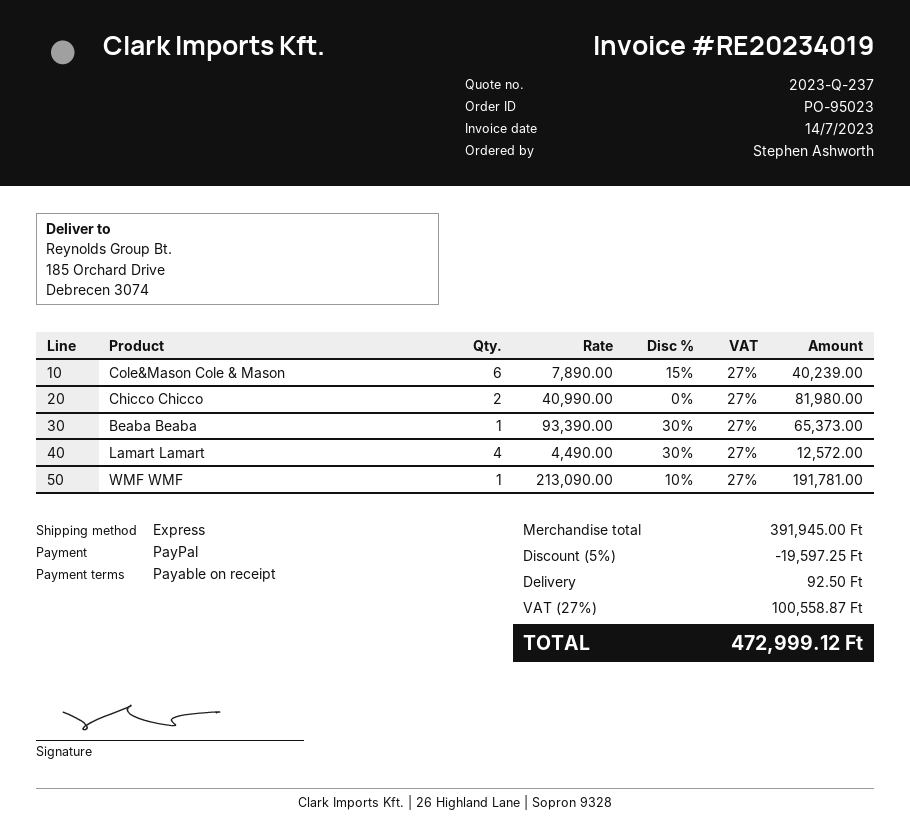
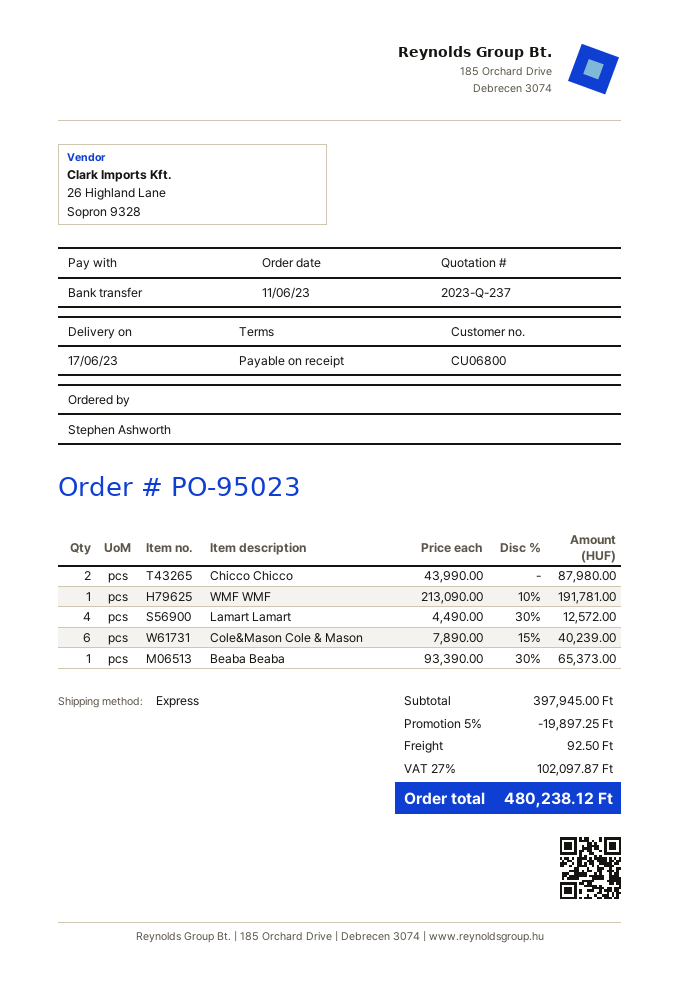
payment method: PayPal -> bank transfer
Chicco Chicco: 2 x 40990.00 = 81980.00 -> 2 x 43990.00 = 87980.00
subtotal: 391945.00 -> 397945.00
discount: 5% = 19597.25 -> 5% = 19897.25
tax: 27% = 100558.87 -> 27% = 102097.87
total: 472999.12 -> 480238.12

